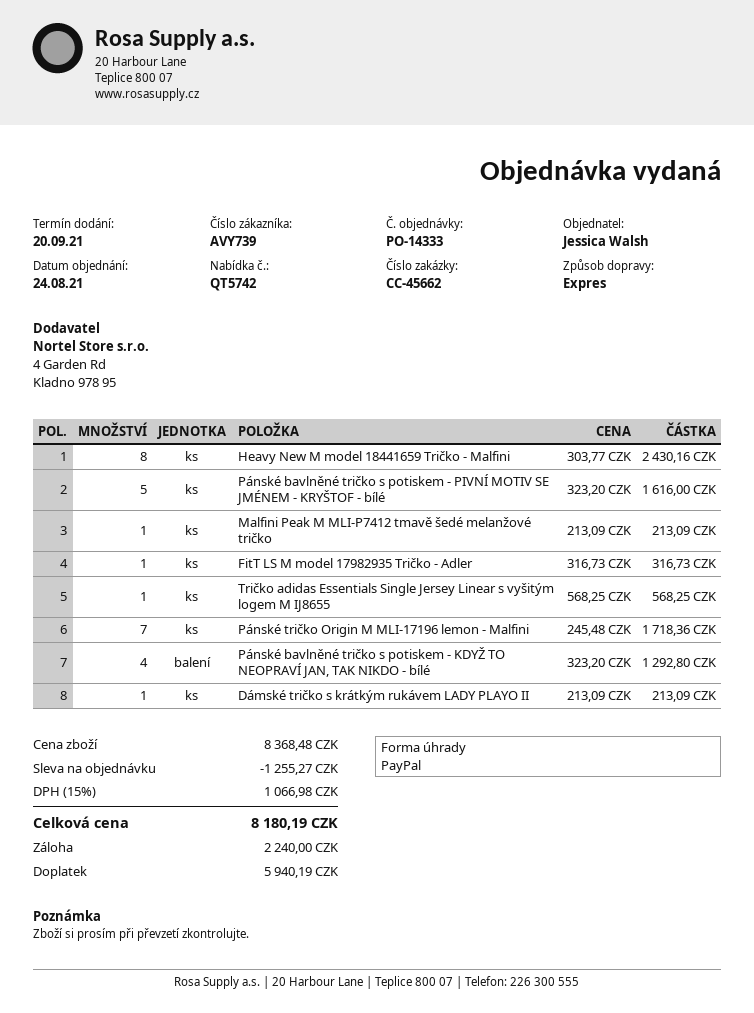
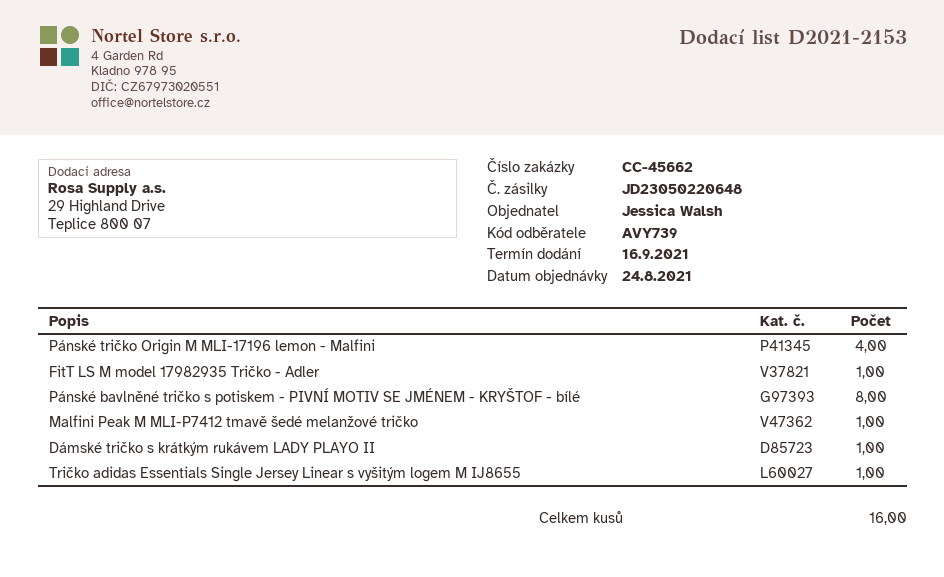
delivery date: 2021-09-20 -> 2021-09-16
Heavy New M model 18441659 Tričko - Malfini: 8 -> none
Pánské bavlněné tričko s potiskem - PIVNÍ MOTIV SE JMÉNEM - KRYŠTOF - bílé: 5 -> 8
Pánské tričko Origin M MLI-17196 lemon - Malfini: 7 -> 4
Pánské bavlněné tričko s potiskem - KDYŽ TO NEOPRAVÍ JAN, TAK NIKDO - bílé: 4 -> none

